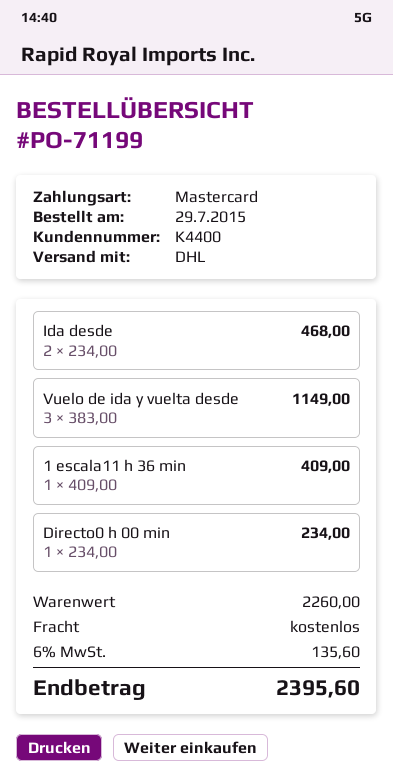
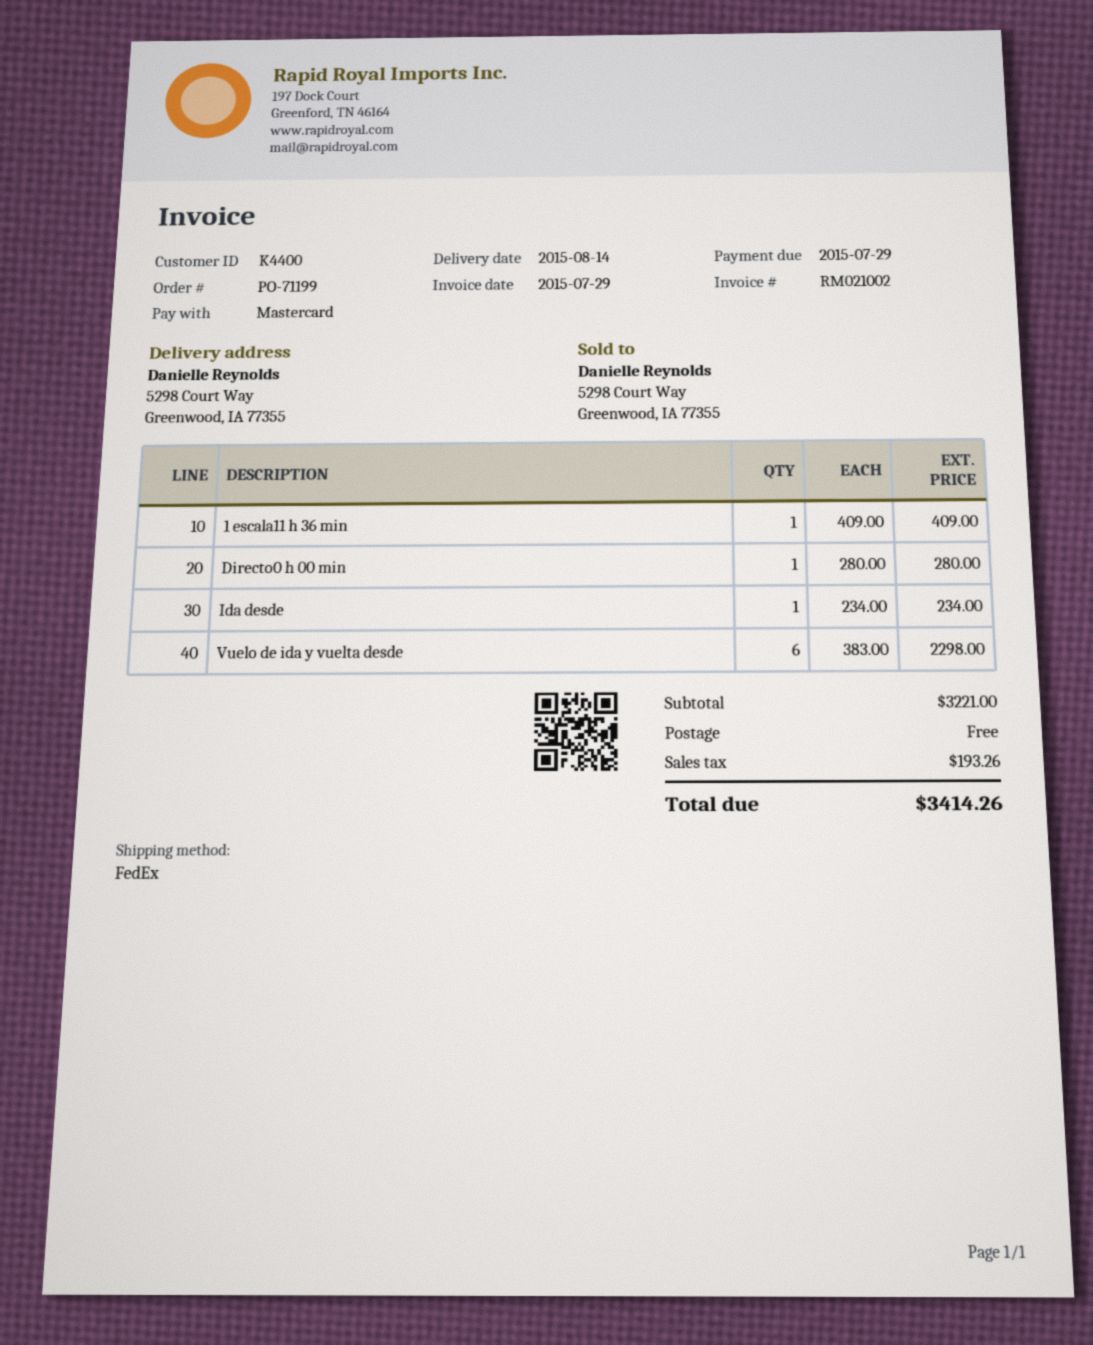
shipping method: DHL -> FedEx
Ida desde: 2 x 234.00 = 468.00 -> 1 x 234.00 = 234.00
Vuelo de ida y vuelta desde: 3 x 383.00 = 1149.00 -> 6 x 383.00 = 2298.00
Directo0 h 00 min: 1 x 234.00 = 234.00 -> 1 x 280.00 = 280.00
subtotal: 2260.00 -> 3221.00
tax: 135.60 -> 193.26
total: 2395.60 -> 3414.26

